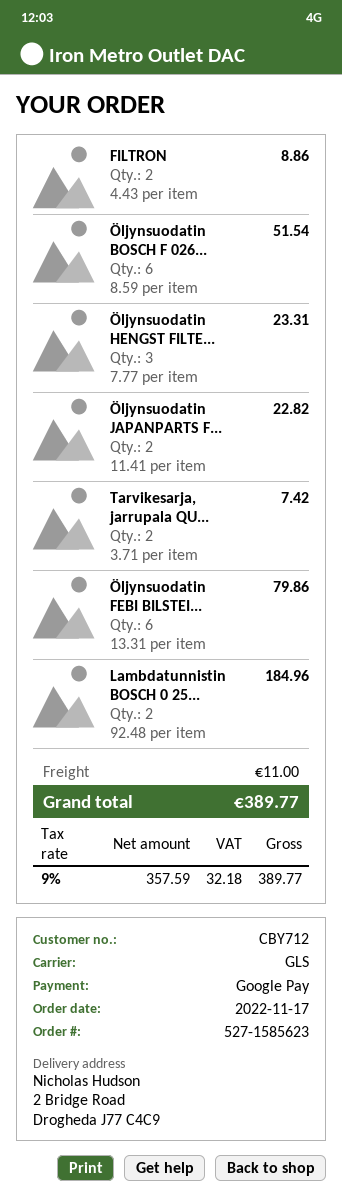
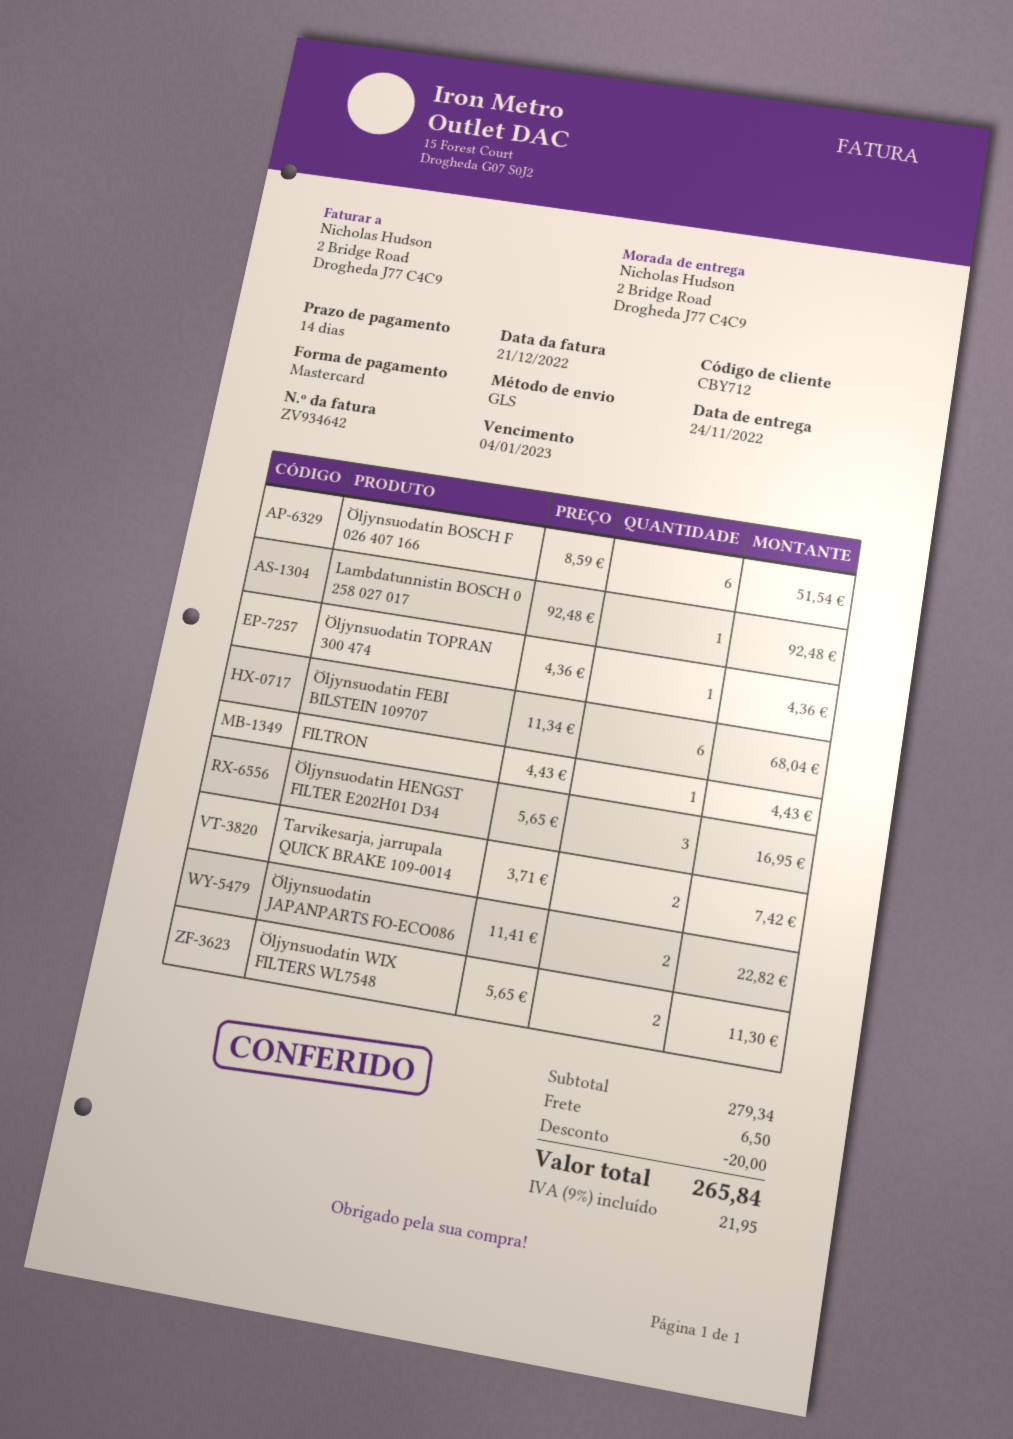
payment method: Google Pay -> Mastercard
FILTRON: 2 x 4.43 = 8.86 -> 1 x 4.43 = 4.43
Öljynsuodatin HENGST FILTE...: 3 x 7.77 = 23.31 -> 3 x 5.65 = 16.95
Öljynsuodatin FEBI BILSTEI...: 6 x 13.31 = 79.86 -> 6 x 11.34 = 68.04
Lambdatunnistin BOSCH 0 25...: 2 x 92.48 = 184.96 -> 1 x 92.48 = 92.48
Öljynsuodatin TOPRAN 300 474: none -> 1 x 4.36 = 4.36
Öljynsuodatin WIX FILTERS WL7548: none -> 2 x 5.65 = 11.30
discount: none -> 20.00
shipping: 11.00 -> 6.50
tax: 9% = 32.18 -> 9% = 21.95
total: 389.77 -> 265.84

